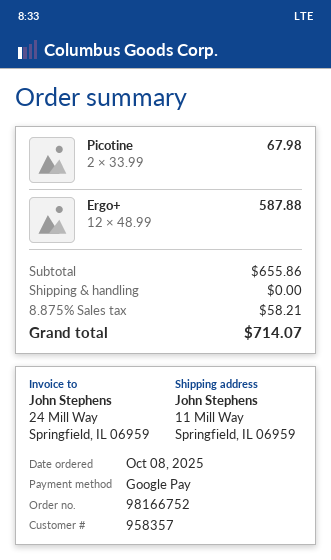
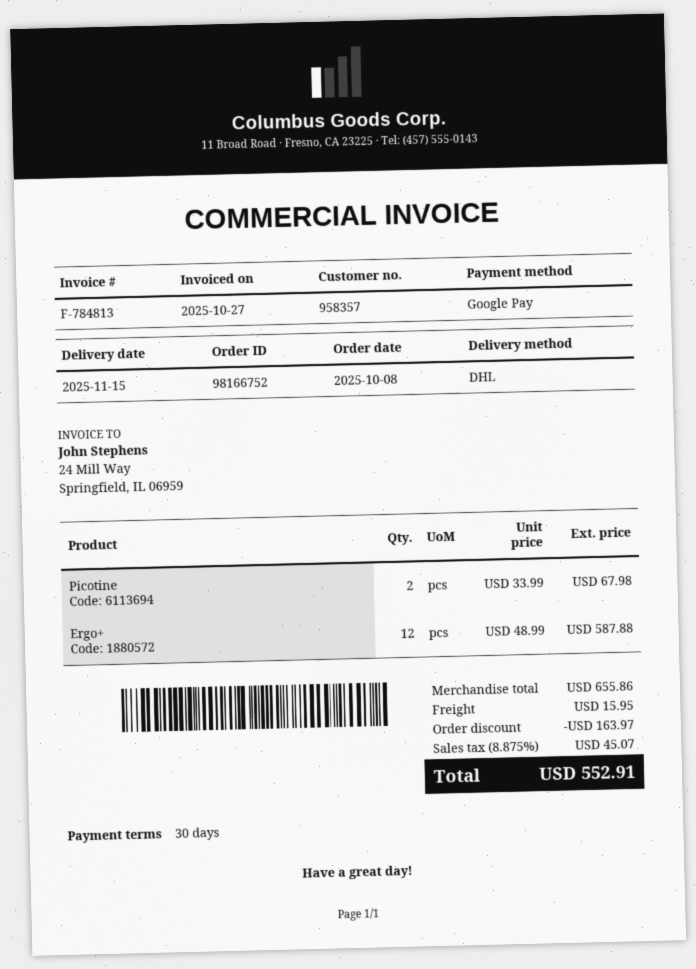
discount: none -> 163.97
shipping: 0.00 -> 15.95
tax: 8.875% = 58.21 -> 8.875% = 45.07
total: 714.07 -> 552.91

